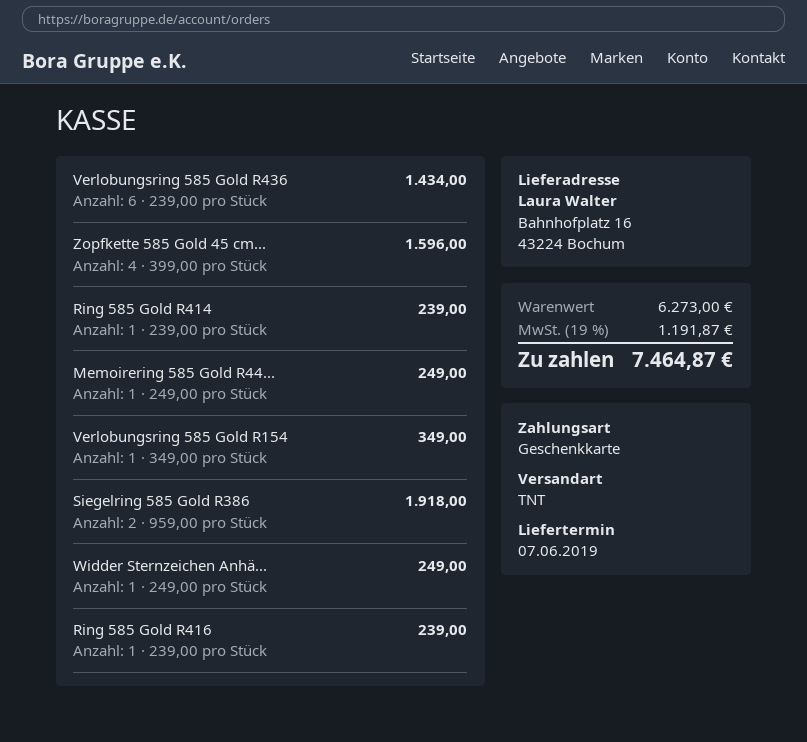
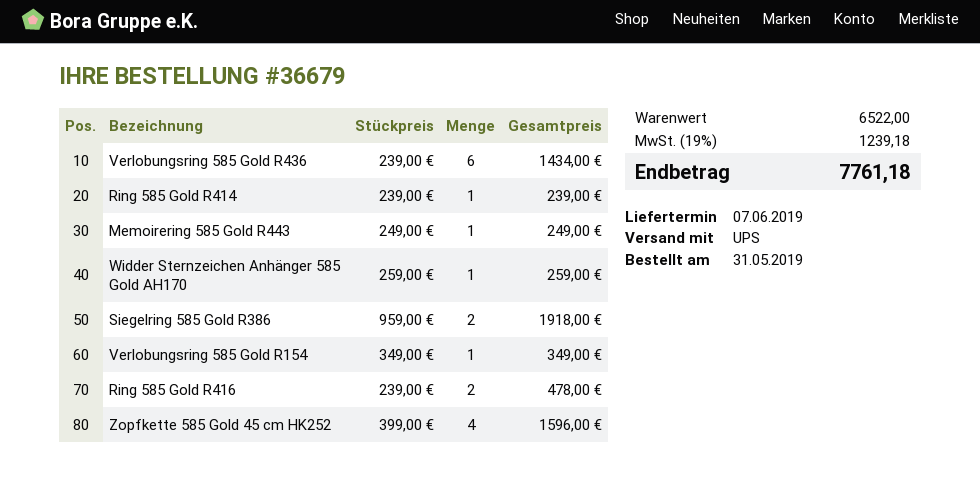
shipping method: TNT -> UPS
Widder Sternzeichen Anhä...: 1 x 249.00 = 249.00 -> 1 x 259.00 = 259.00
Ring 585 Gold R416: 1 x 239.00 = 239.00 -> 2 x 239.00 = 478.00
subtotal: 6273.00 -> 6522.00
tax: 19% = 1191.87 -> 19% = 1239.18
total: 7464.87 -> 7761.18

